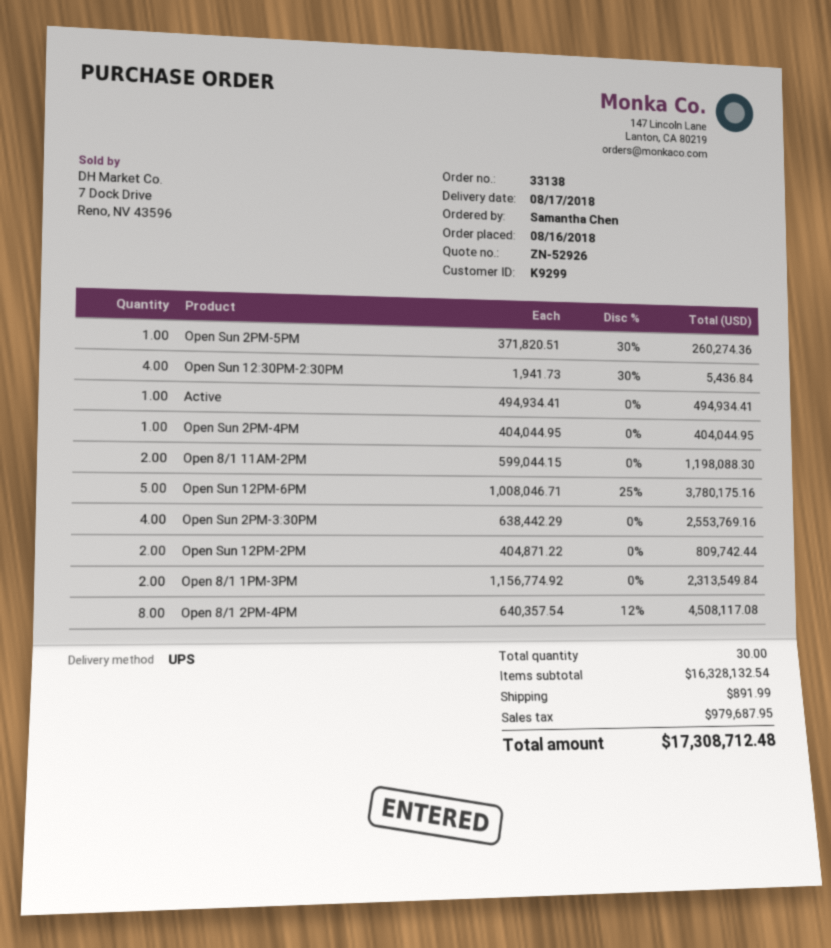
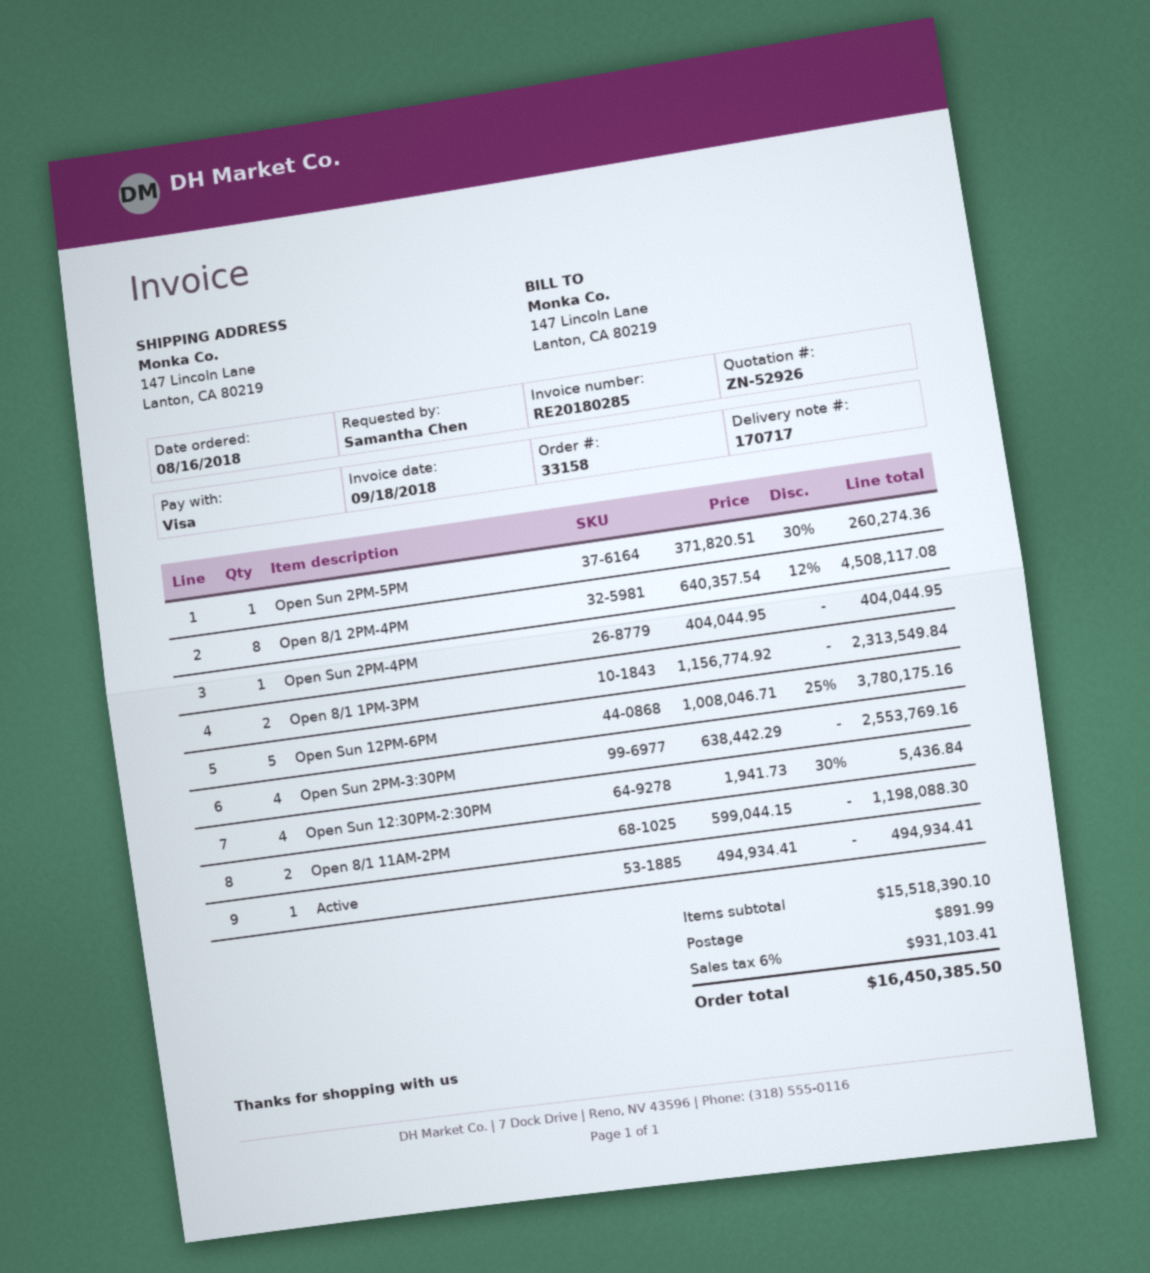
order number: 33138 -> 33158
Open Sun 12PM-2PM: 2 x 404871.22 = 809742.44 -> none
subtotal: 16328132.54 -> 15518390.10
tax: 979687.95 -> 931103.41
total: 17308712.48 -> 16450385.50

